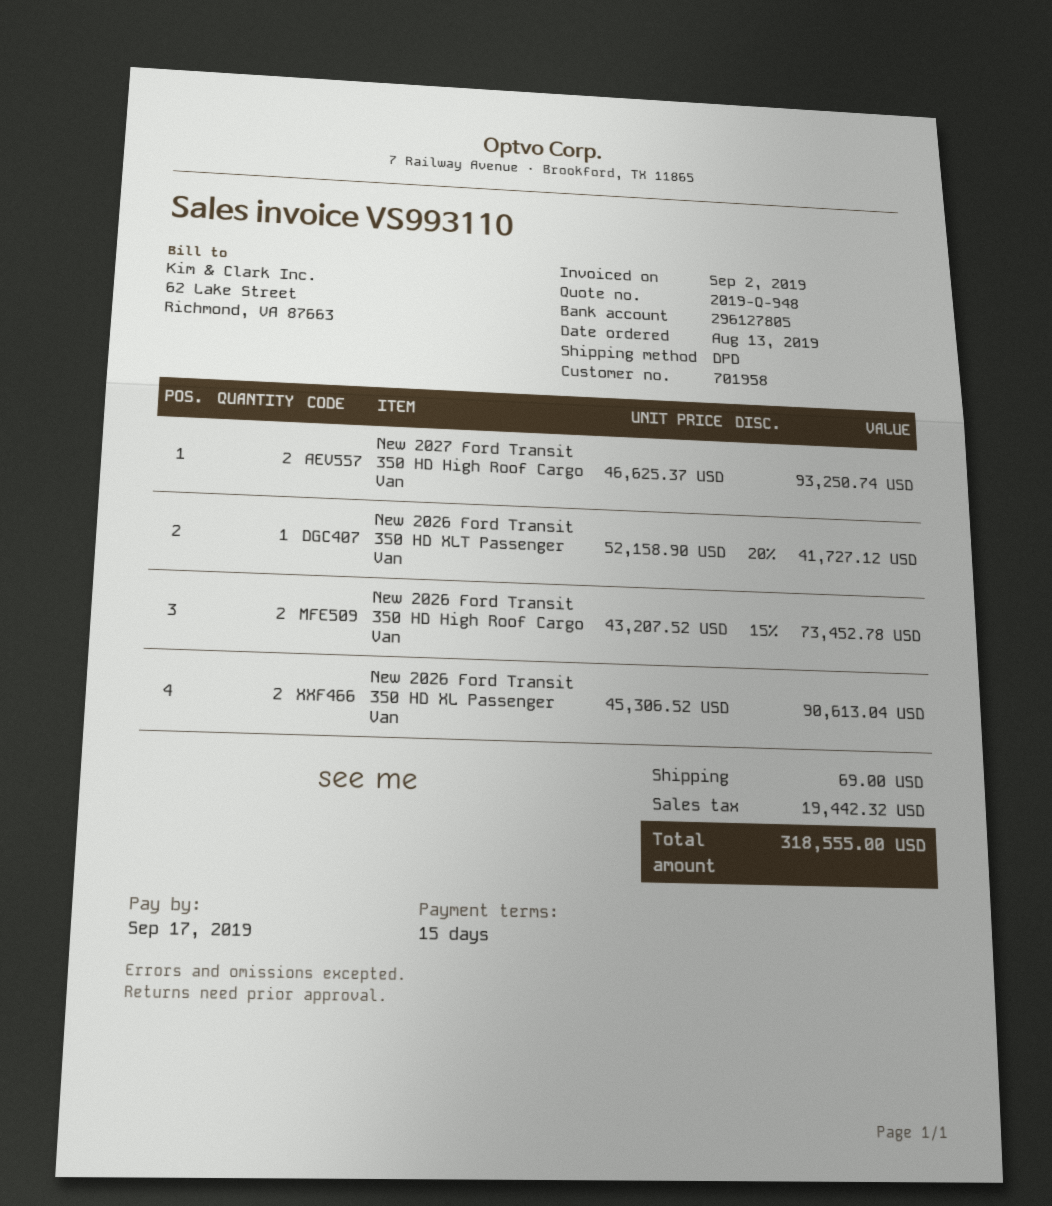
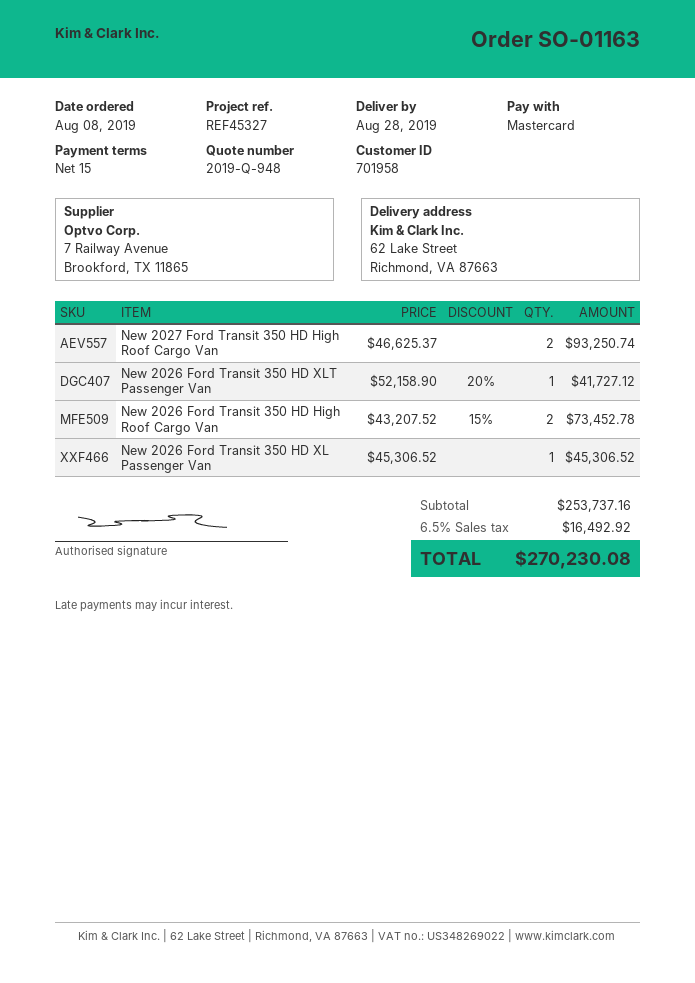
order date: 2019-08-13 -> 2019-08-08
New 2026 Ford Transit 350 HD XL Passenger Van: 2 x 45306.52 = 90613.04 -> 1 x 45306.52 = 45306.52
shipping: 69.00 -> none
tax: 19442.32 -> 16492.92
total: 318555.00 -> 270230.08

